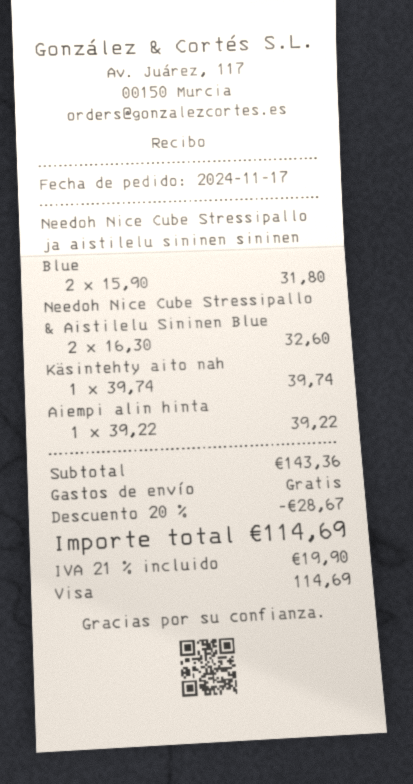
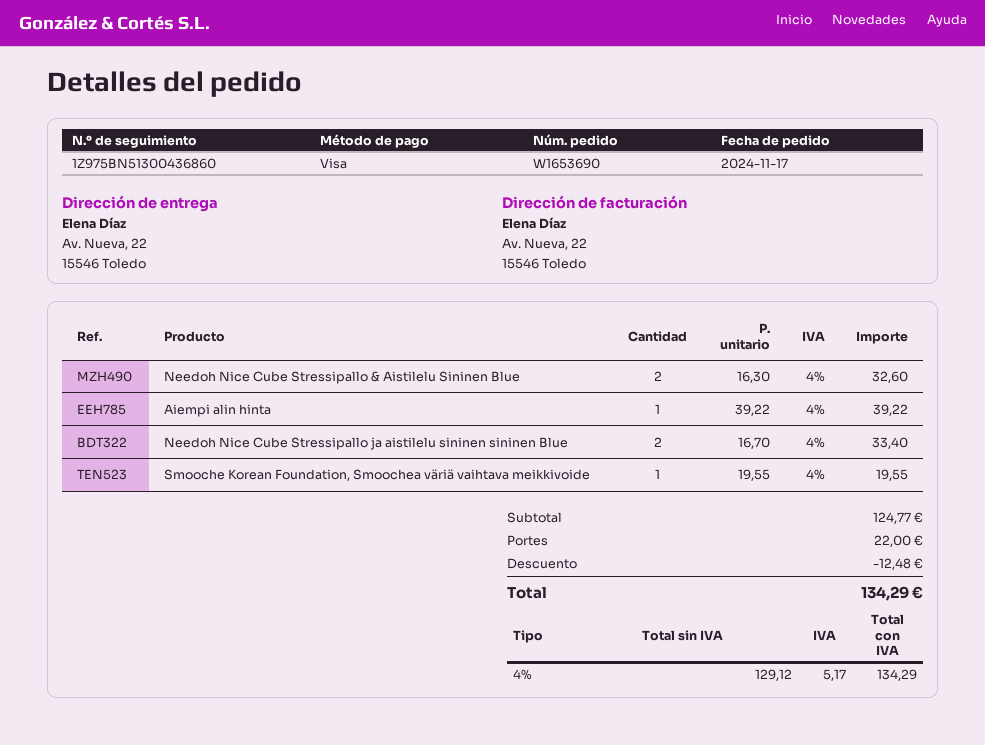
Needoh Nice Cube Stressipallo ja aistilelu sininen sininen Blue: 2 x 15.90 = 31.80 -> 2 x 16.70 = 33.40
Käsintehty aito nah: 1 x 39.74 = 39.74 -> none
Smooche Korean Foundation, Smoochea väriä vaihtava meikkivoide: none -> 1 x 19.55 = 19.55
subtotal: 143.36 -> 124.77
discount: 28.67 -> 12.48
shipping: 0.00 -> 22.00
tax: 21% = 19.90 -> 4% = 5.17
total: 114.69 -> 134.29

